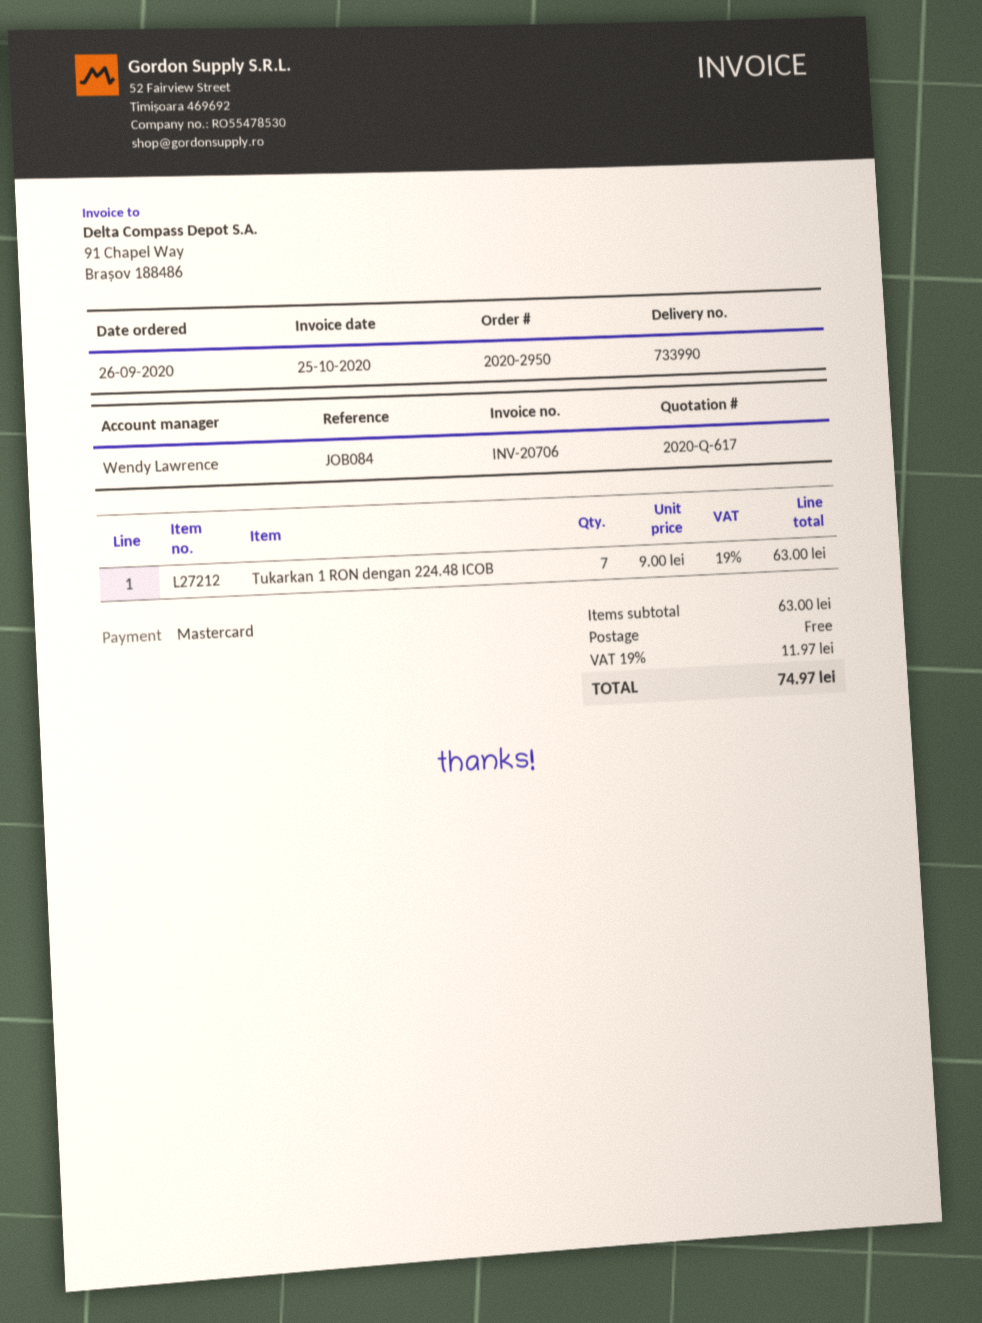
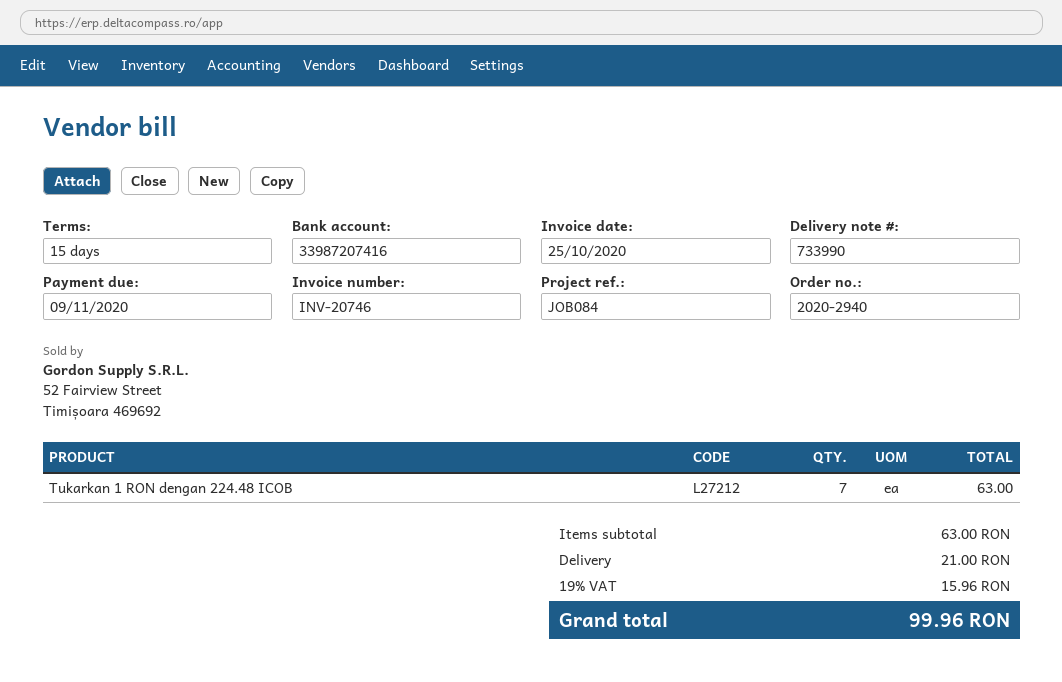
order number: 2020-2950 -> 2020-2940
invoice number: INV-20706 -> INV-20746
shipping: 0.00 -> 21.00
tax: 19% = 11.97 -> 19% = 15.96
total: 74.97 -> 99.96

